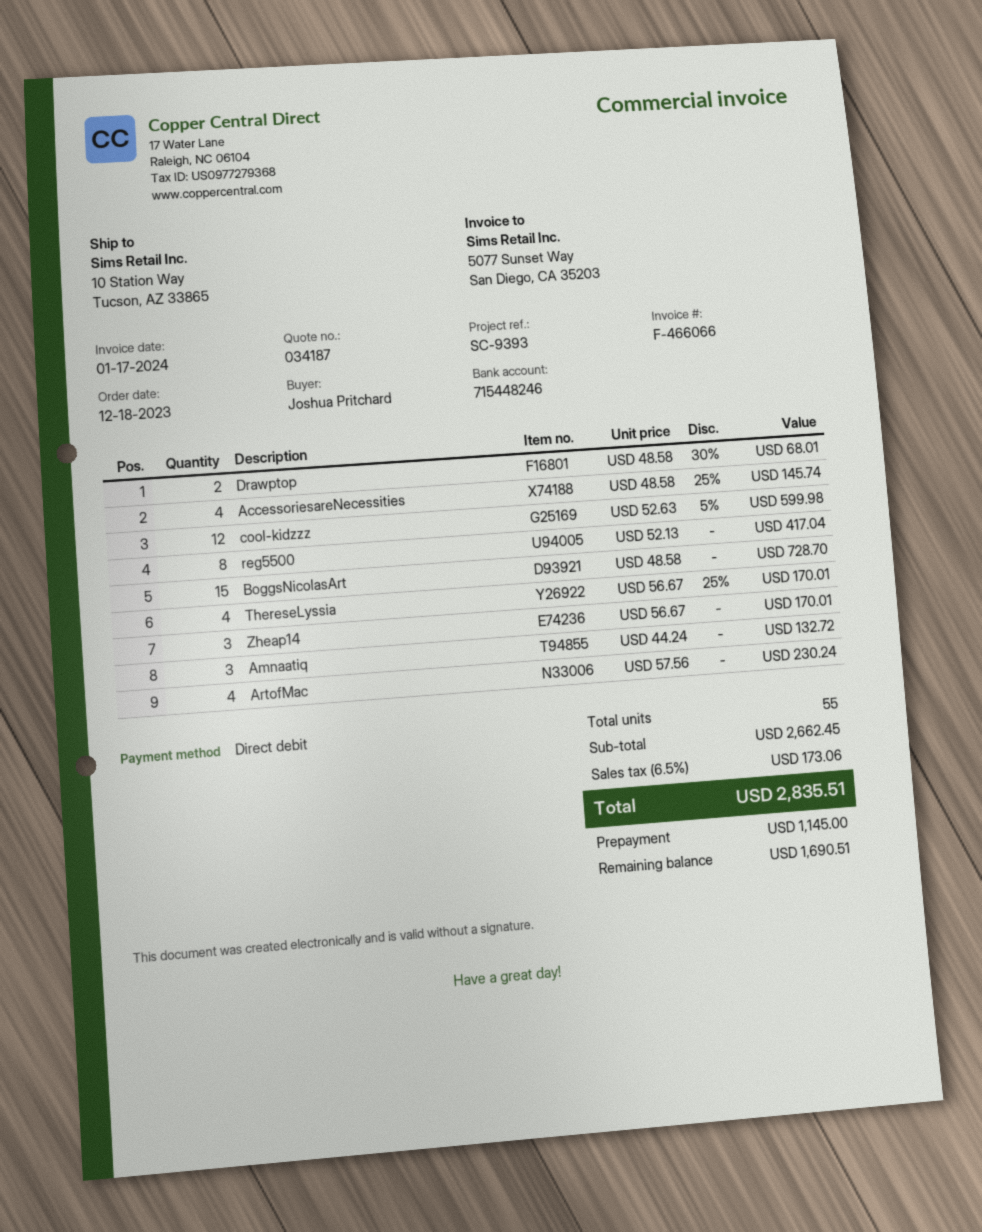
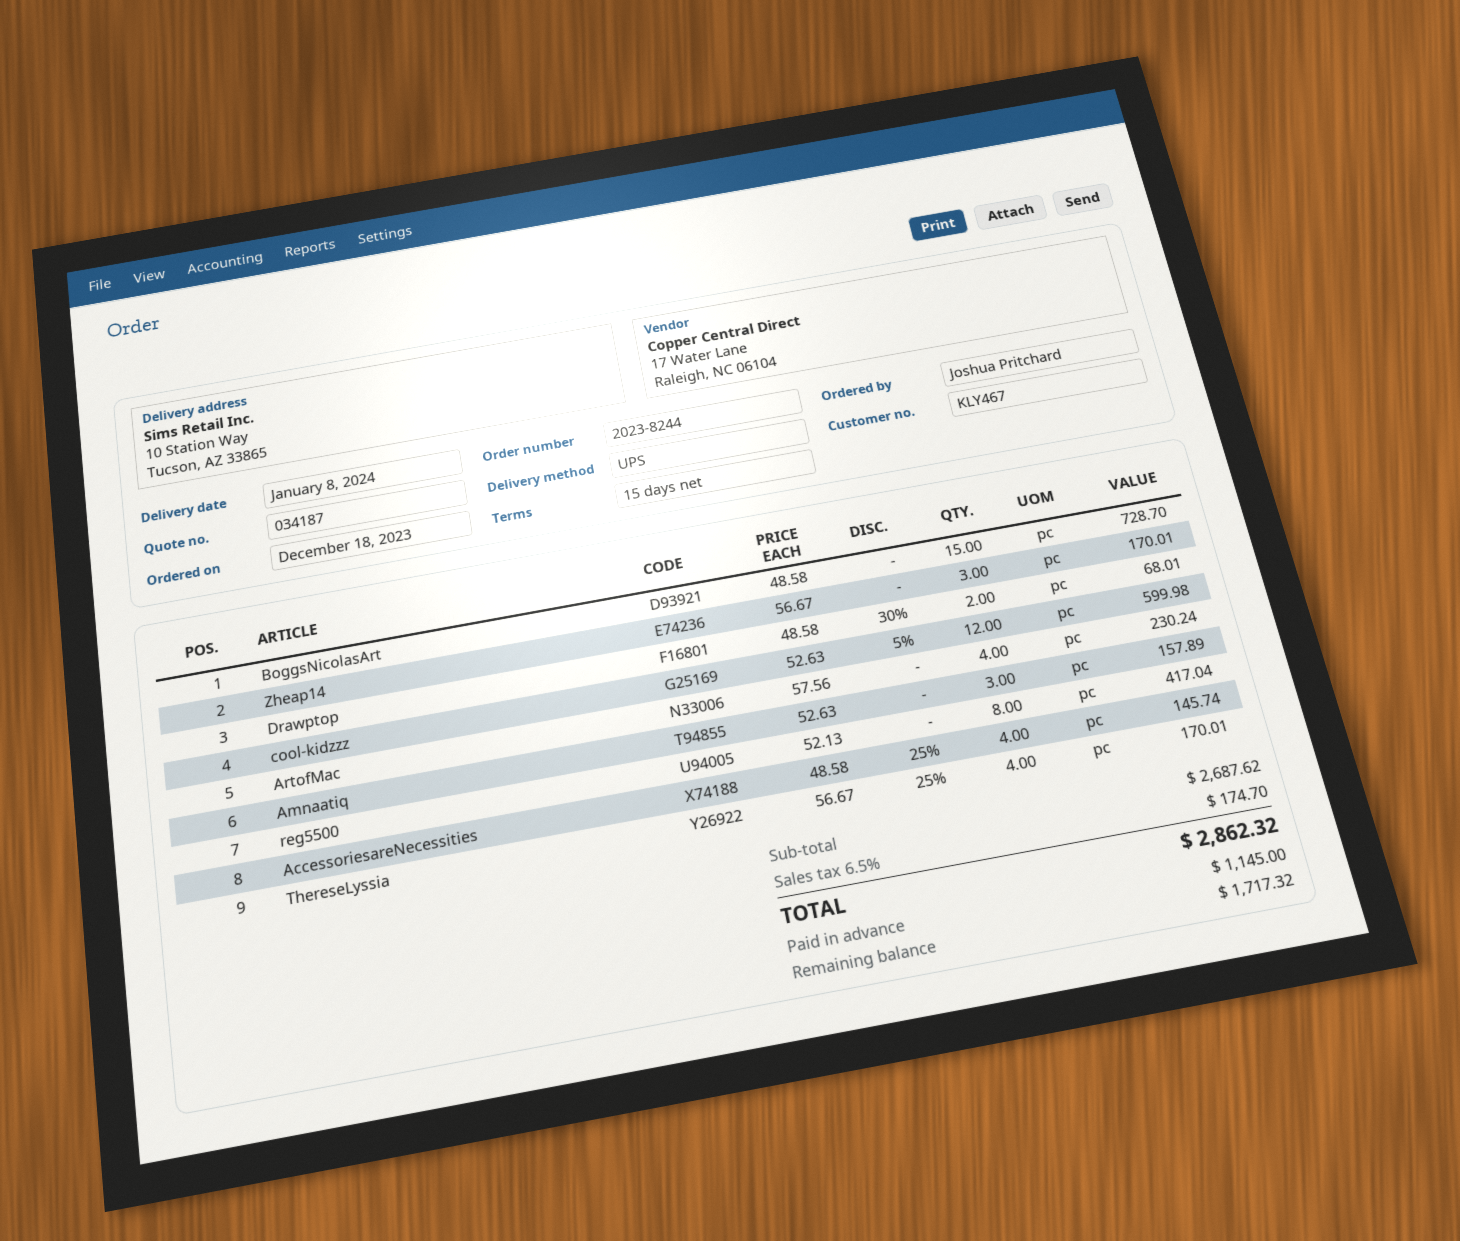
Amnaatiq: 3 x 44.24 = 132.72 -> 3 x 52.63 = 157.89
subtotal: 2662.45 -> 2687.62
tax: 6.5% = 173.06 -> 6.5% = 174.70
total: 2835.51 -> 2862.32
balance: 1690.51 -> 1717.32

